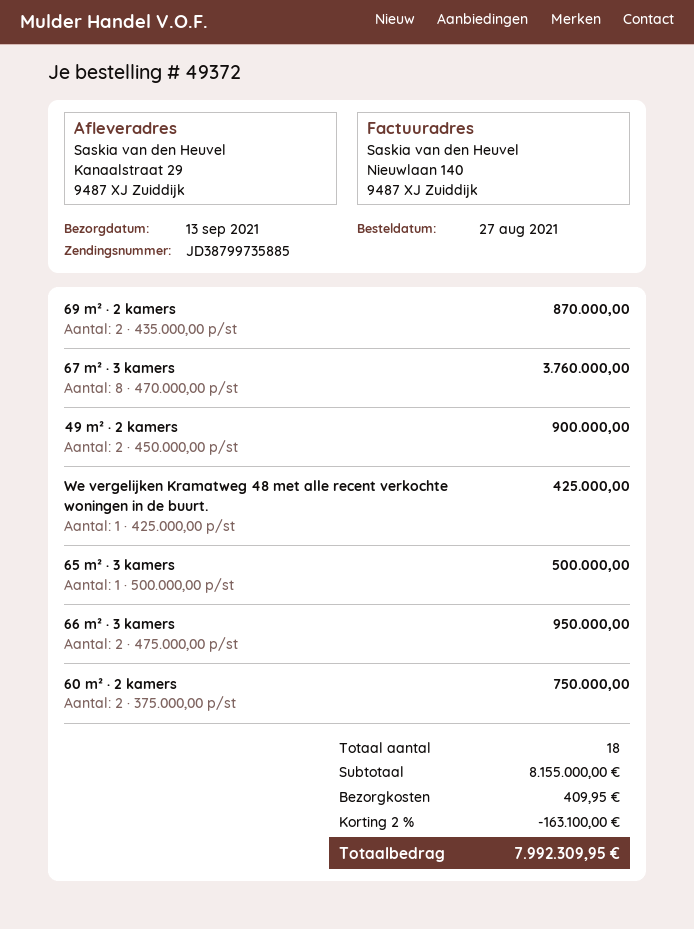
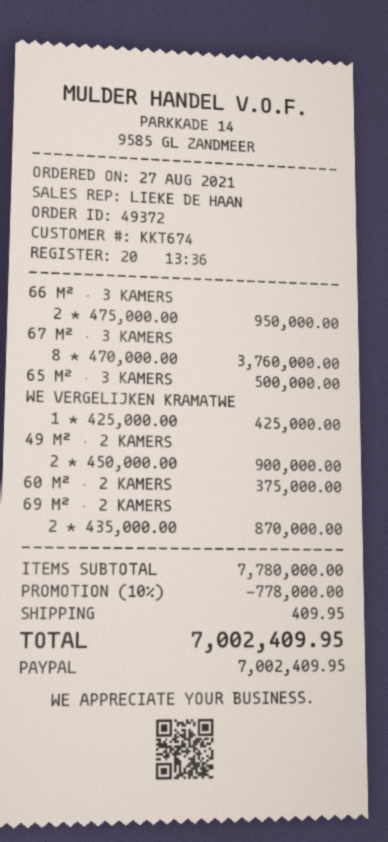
60 m² · 2 kamers: 2 x 375000.00 = 750000.00 -> 1 x 375000.00 = 375000.00
subtotal: 8155000.00 -> 7780000.00
discount: 2% = 163100.00 -> 10% = 778000.00
total: 7992309.95 -> 7002409.95

